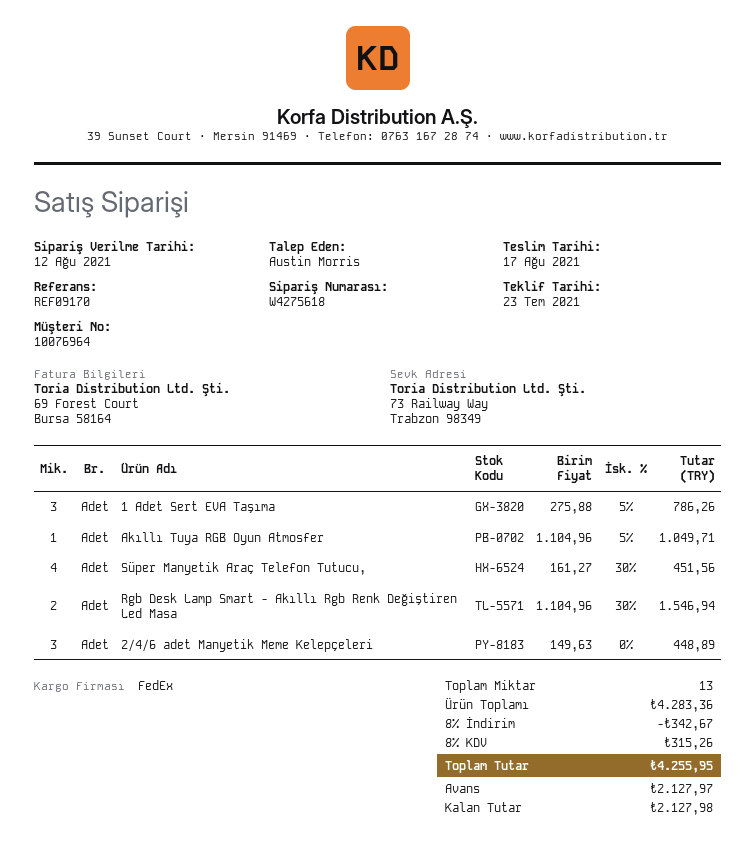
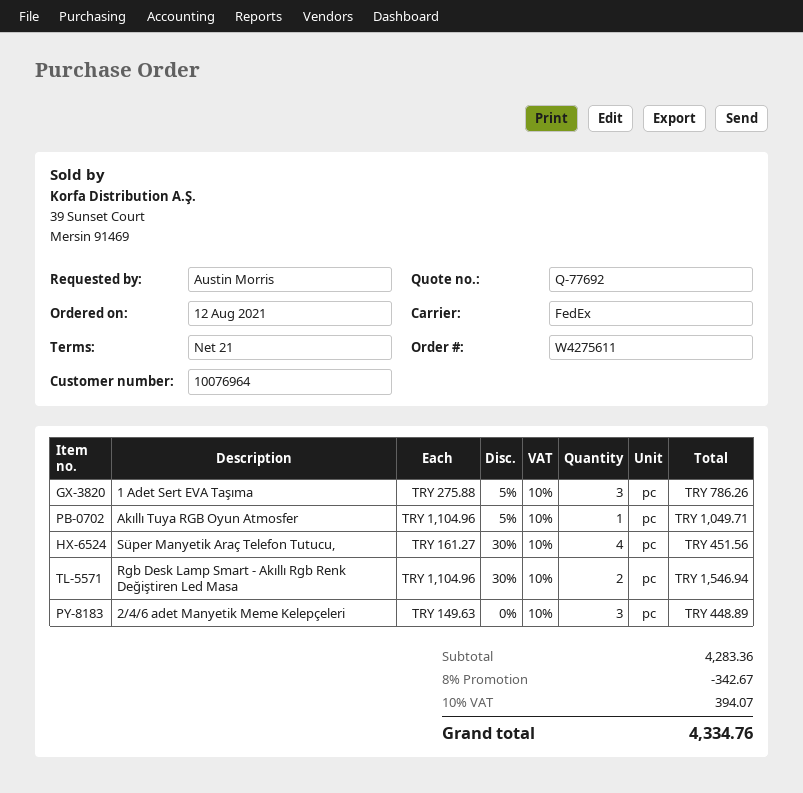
order number: W4275618 -> W4275611
tax: 8% = 315.26 -> 10% = 394.07
total: 4255.95 -> 4334.76

